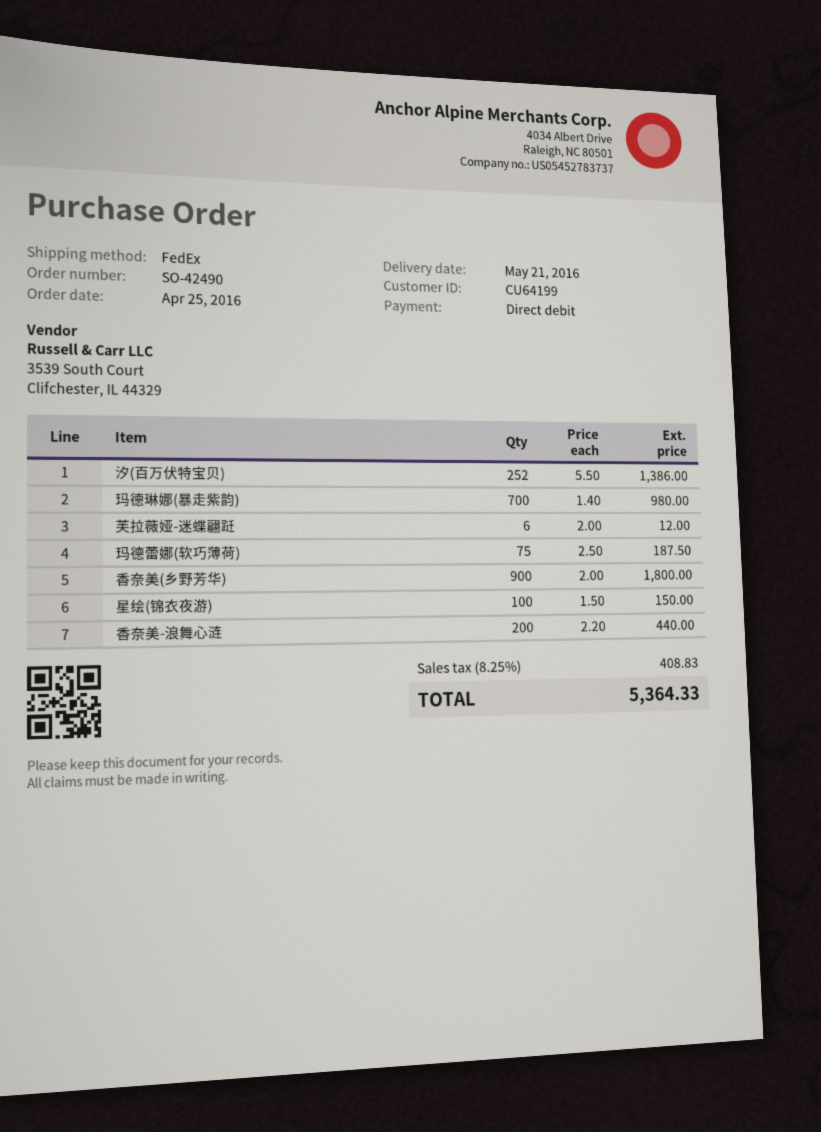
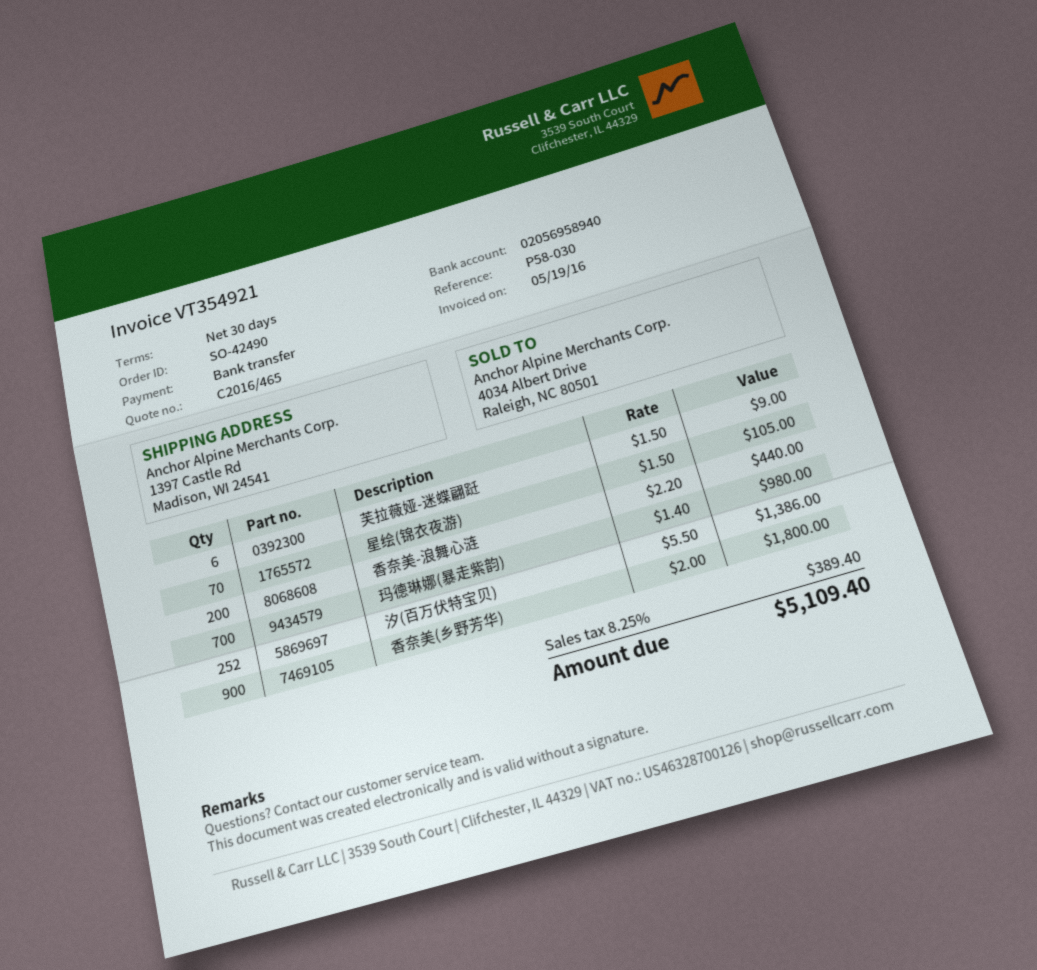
payment method: direct debit -> bank transfer
芙拉薇娅-迷蝶翩跹: 6 x 2.00 = 12.00 -> 6 x 1.50 = 9.00
玛德蕾娜(软巧薄荷): 75 x 2.50 = 187.50 -> none
星绘(锦衣夜游): 100 x 1.50 = 150.00 -> 70 x 1.50 = 105.00
tax: 8.25% = 408.83 -> 8.25% = 389.40
total: 5364.33 -> 5109.40

